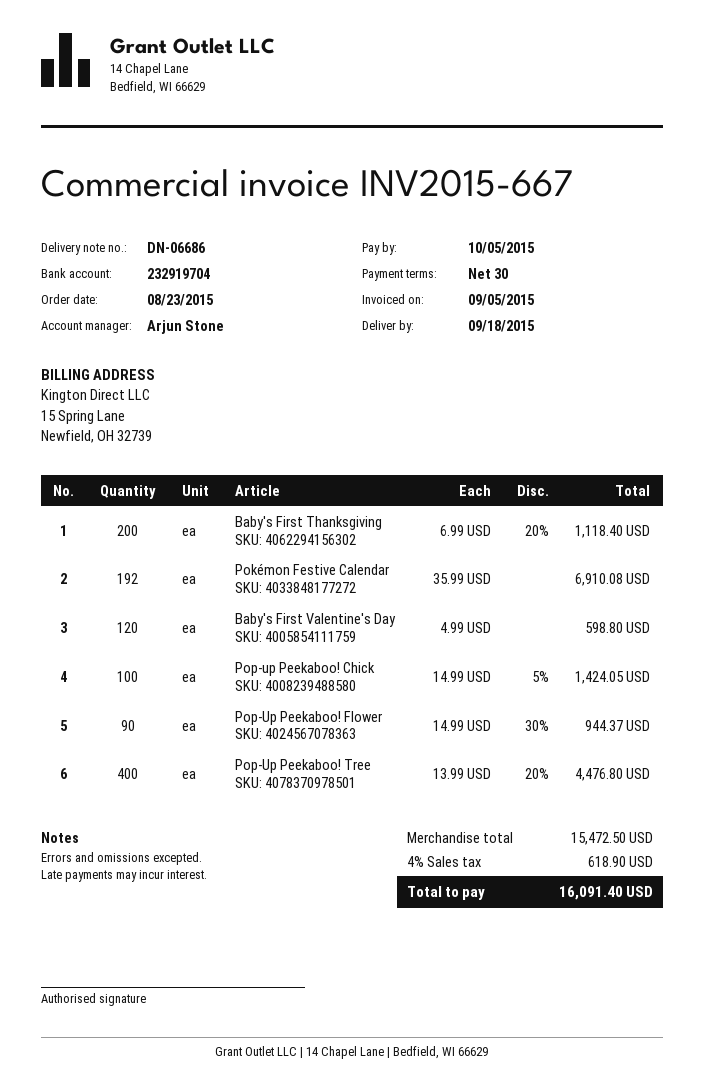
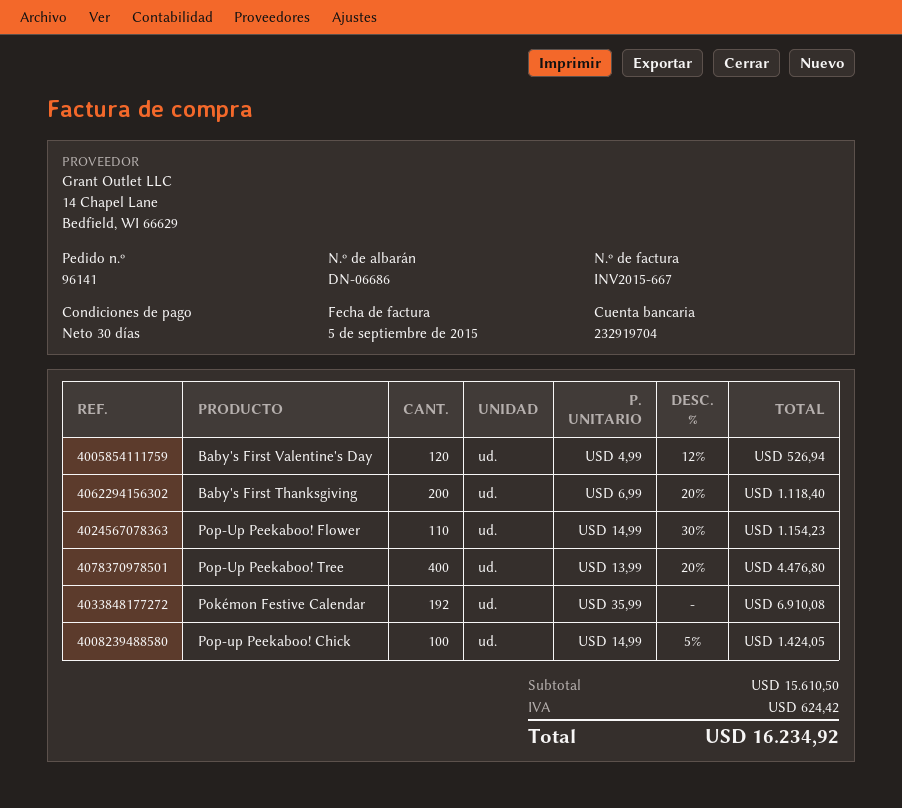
Baby's First Valentine's Day: 120 x 4.99 = 598.80 -> 120 x 4.99 - 12% = 526.94
Pop-Up Peekaboo! Flower: 90 x 14.99 - 30% = 944.37 -> 110 x 14.99 - 30% = 1154.23
subtotal: 15472.50 -> 15610.50
tax: 618.90 -> 624.42
total: 16091.40 -> 16234.92

